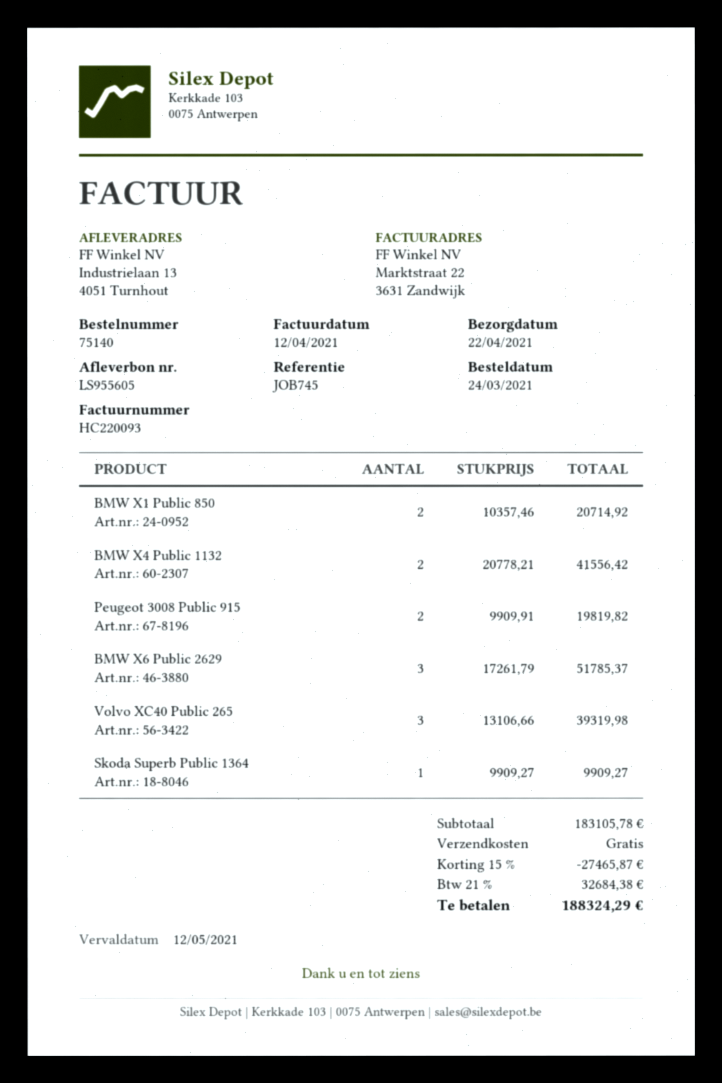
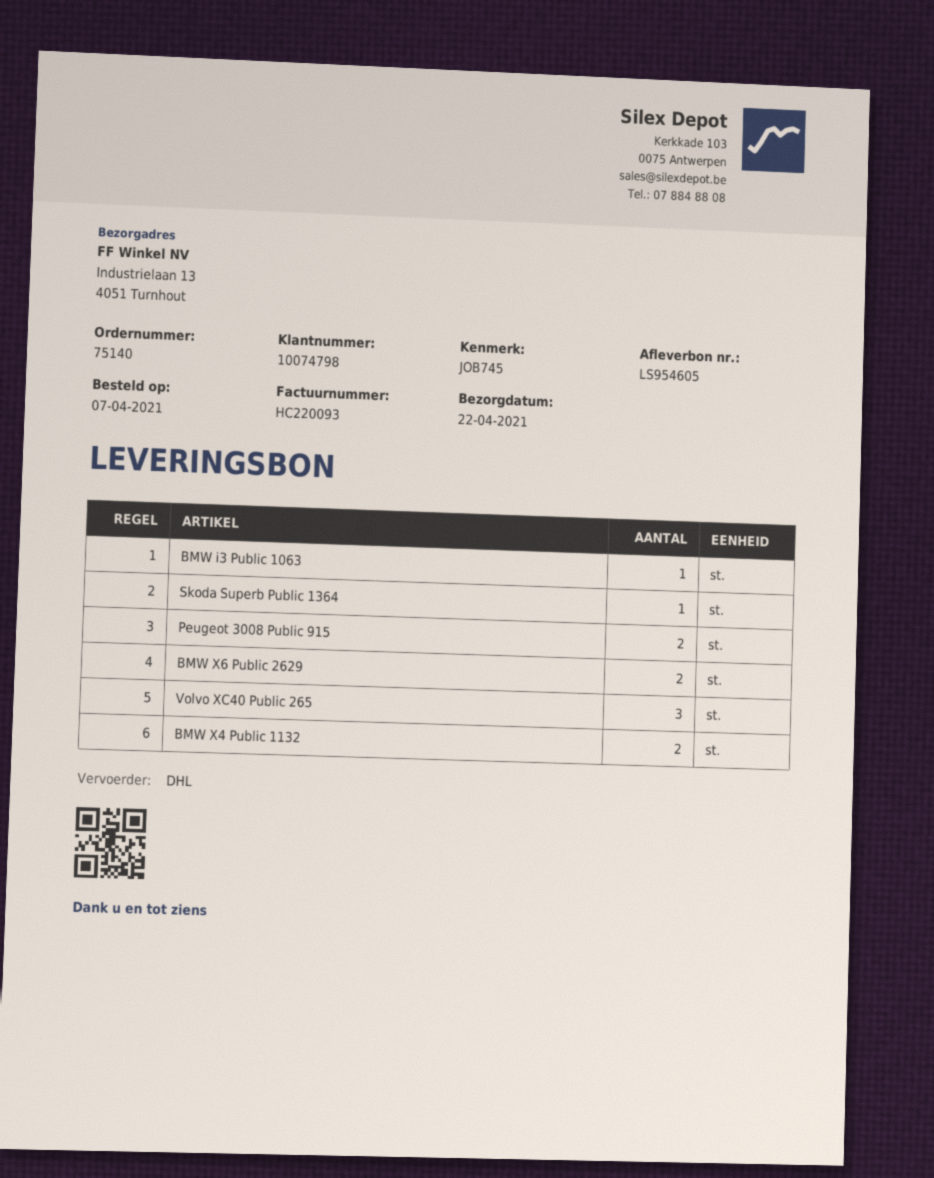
order date: 2021-03-24 -> 2021-04-07
delivery note number: LS955605 -> LS954605
BMW X1 Public 850: 2 -> none
BMW X6 Public 2629: 3 -> 2
BMW i3 Public 1063: none -> 1

